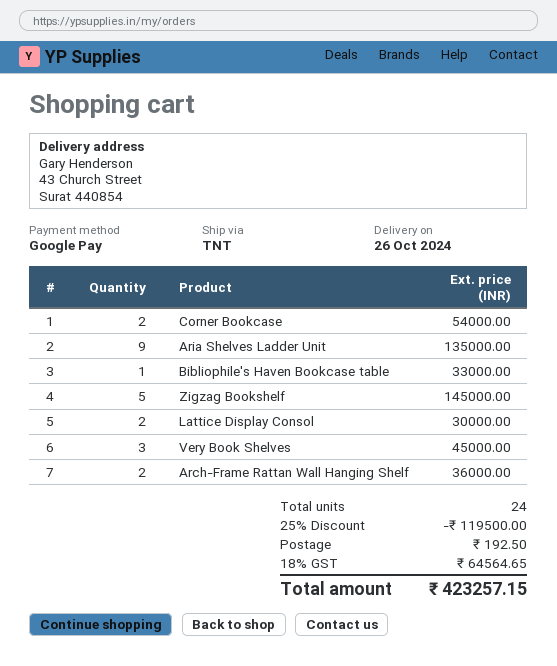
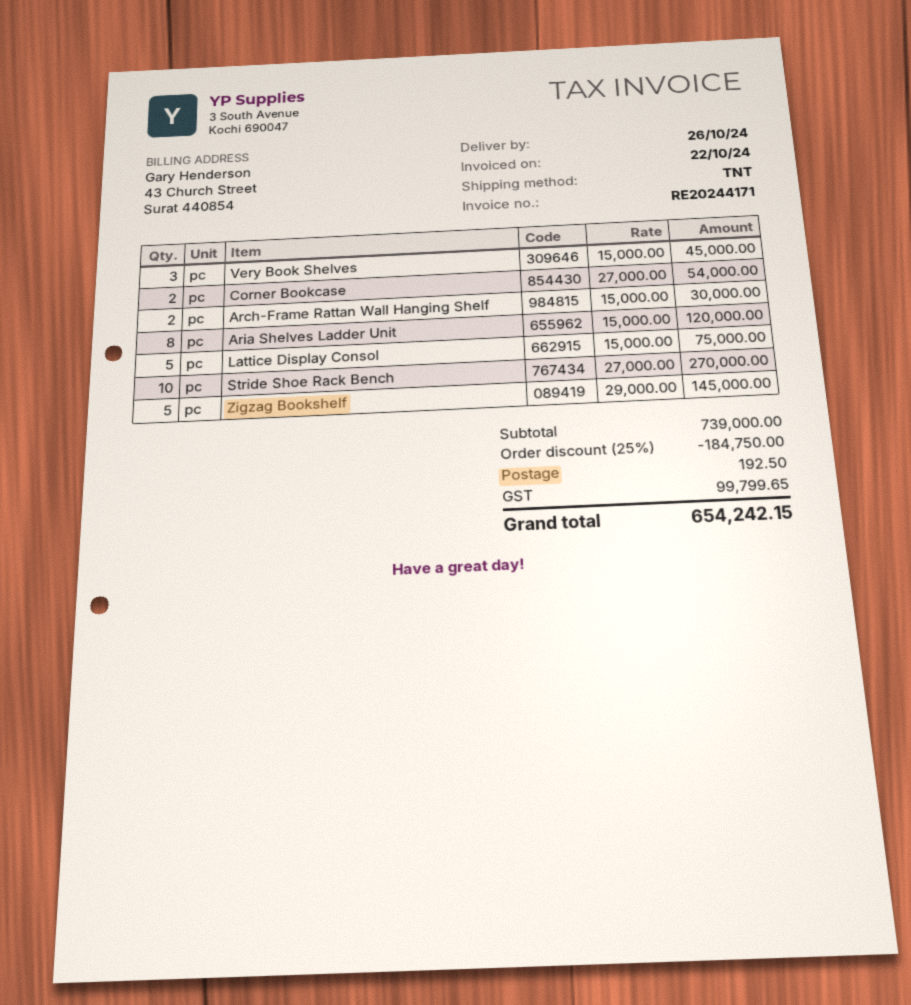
Aria Shelves Ladder Unit: 9 for 135000.00 -> 8 for 120000.00
Bibliophile's Haven Bookcase table: 1 for 33000.00 -> none
Lattice Display Consol: 2 for 30000.00 -> 5 for 75000.00
Arch-Frame Rattan Wall Hanging Shelf: 2 for 36000.00 -> 2 for 30000.00
Stride Shoe Rack Bench: none -> 10 for 270000.00
discount: 25% = 119500.00 -> 25% = 184750.00
tax: 64564.65 -> 99799.65
total: 423257.15 -> 654242.15

